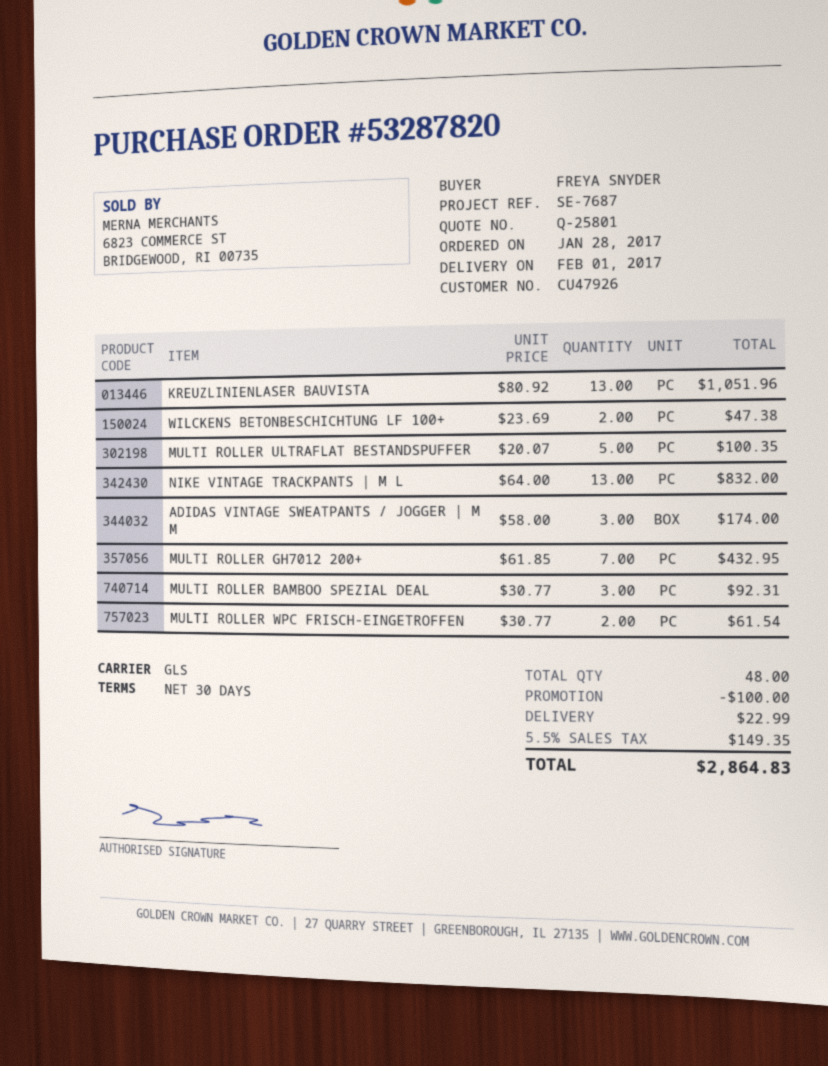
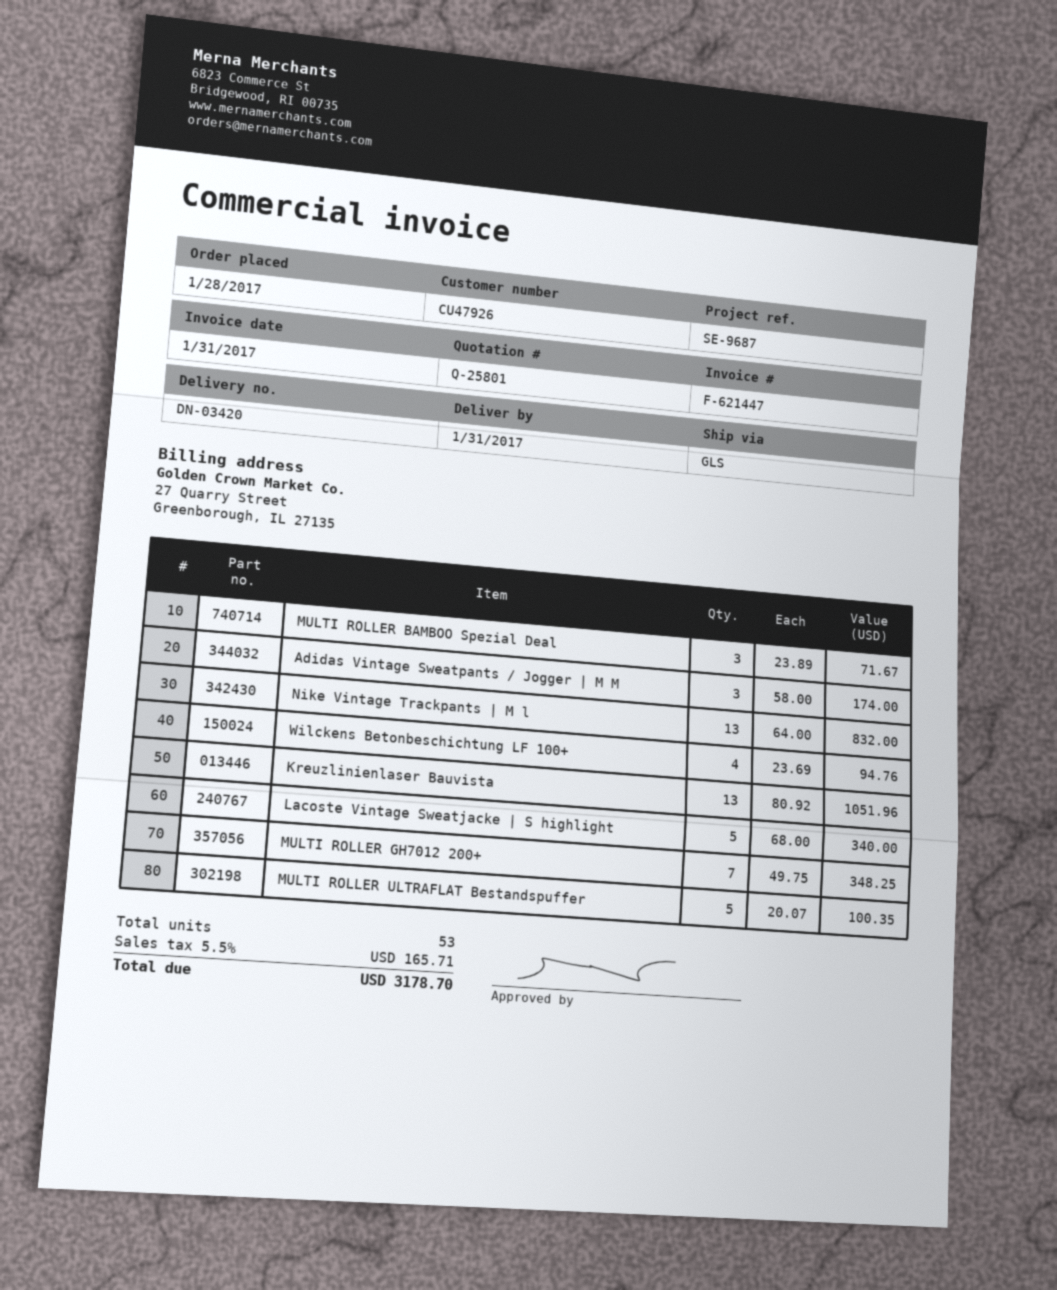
delivery date: 2017-02-01 -> 2017-01-31
reference: SE-7687 -> SE-9687
WILCKENS BETONBESCHICHTUNG LF 100+: 2 x 23.69 = 47.38 -> 4 x 23.69 = 94.76
MULTI ROLLER GH7012 200+: 7 x 61.85 = 432.95 -> 7 x 49.75 = 348.25
MULTI ROLLER BAMBOO SPEZIAL DEAL: 3 x 30.77 = 92.31 -> 3 x 23.89 = 71.67
MULTI ROLLER WPC FRISCH-EINGETROFFEN: 2 x 30.77 = 61.54 -> none
Lacoste Vintage Sweatjacke | S highlight: none -> 5 x 68.00 = 340.00
total quantity: 48 -> 53
discount: 100.00 -> none
shipping: 22.99 -> none
tax: 5.5% = 149.35 -> 5.5% = 165.71
total: 2864.83 -> 3178.70

